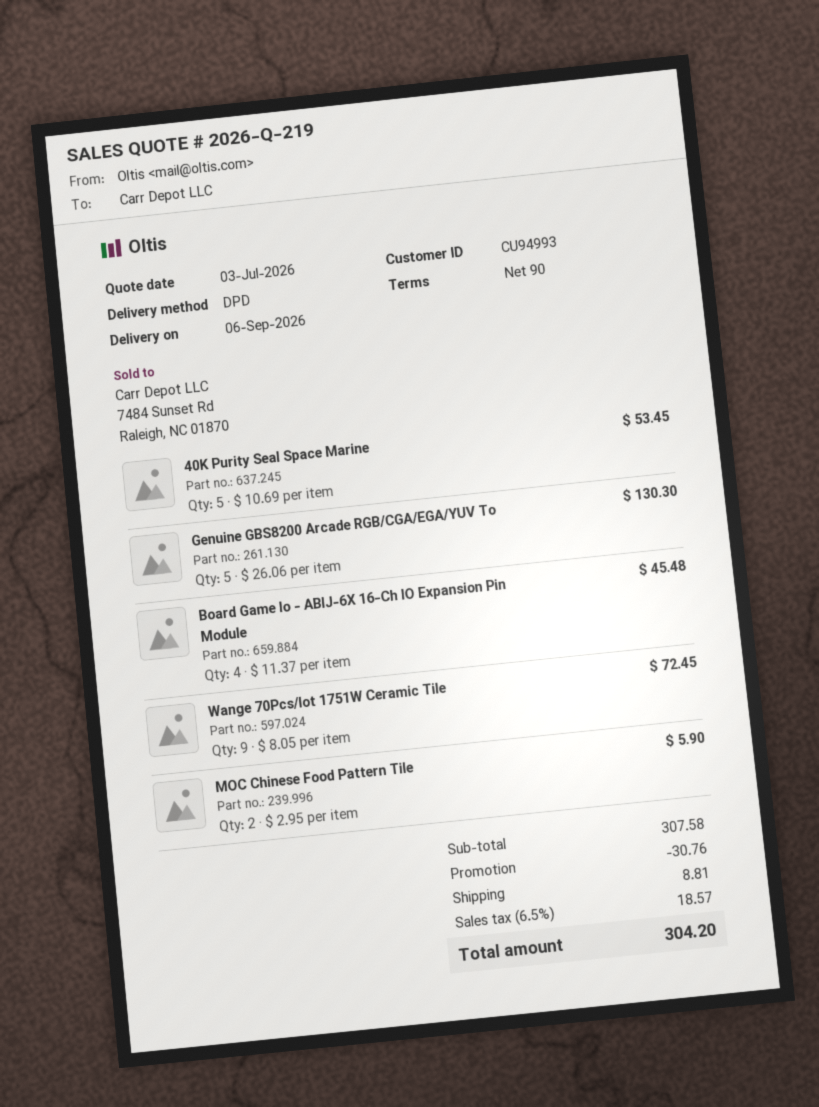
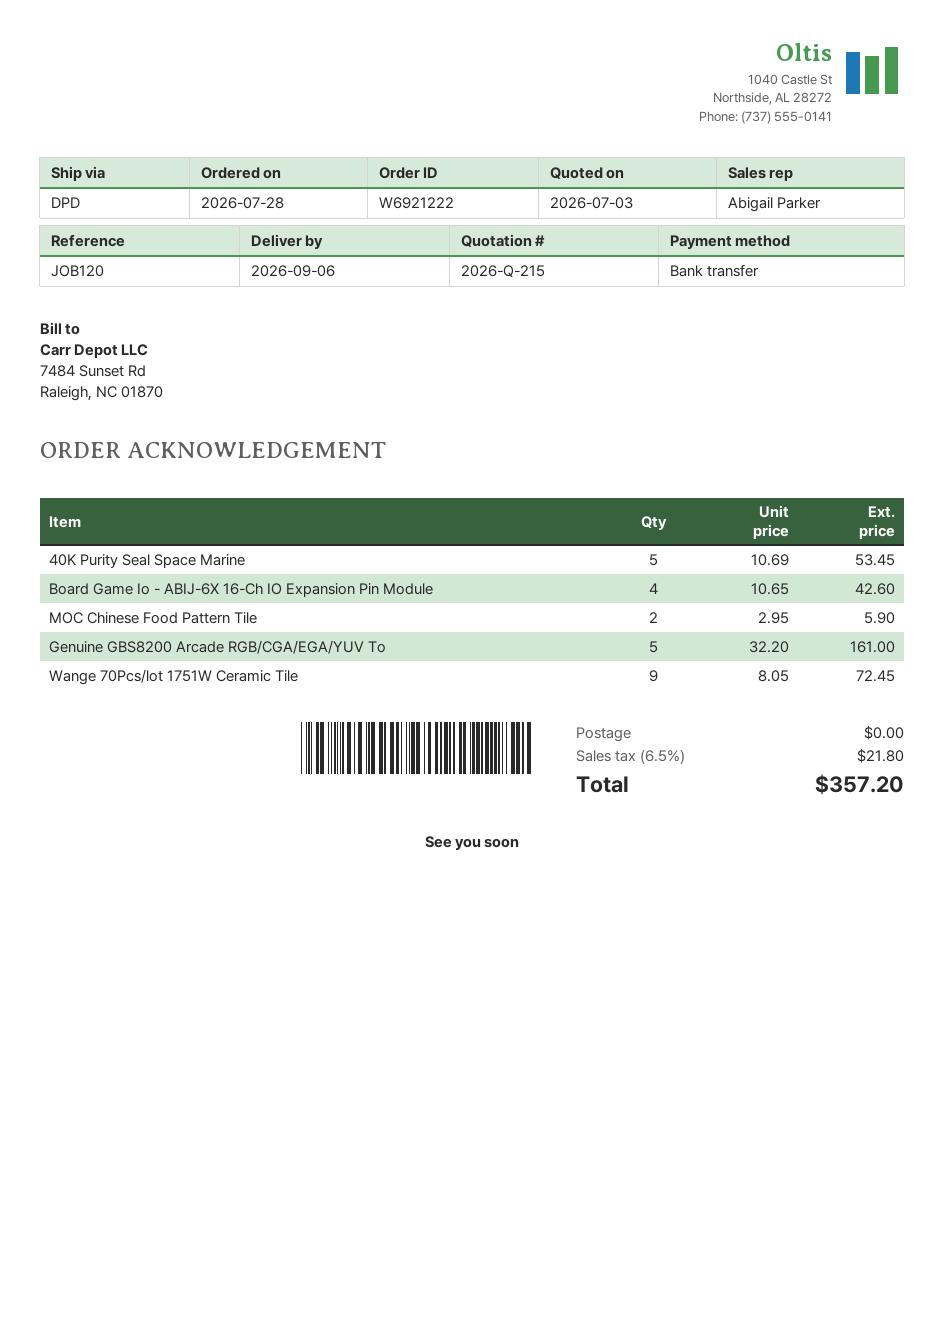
quote number: 2026-Q-219 -> 2026-Q-215
Genuine GBS8200 Arcade RGB/CGA/EGA/YUV To: 5 x 26.06 = 130.30 -> 5 x 32.20 = 161.00
Board Game Io - ABIJ-6X 16-Ch IO Expansion Pin Module: 4 x 11.37 = 45.48 -> 4 x 10.65 = 42.60
discount: 30.76 -> none
shipping: 8.81 -> 0.00
tax: 6.5% = 18.57 -> 6.5% = 21.80
total: 304.20 -> 357.20

